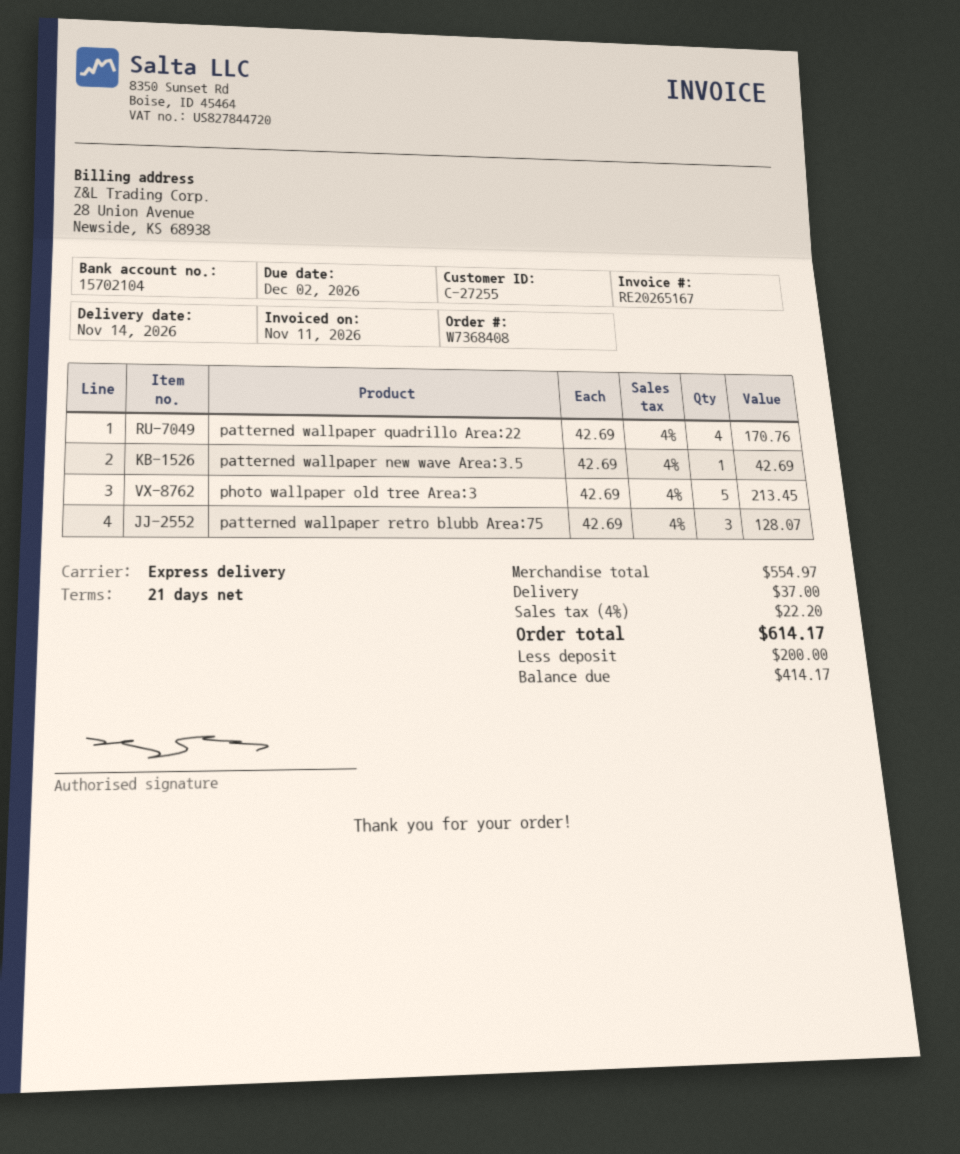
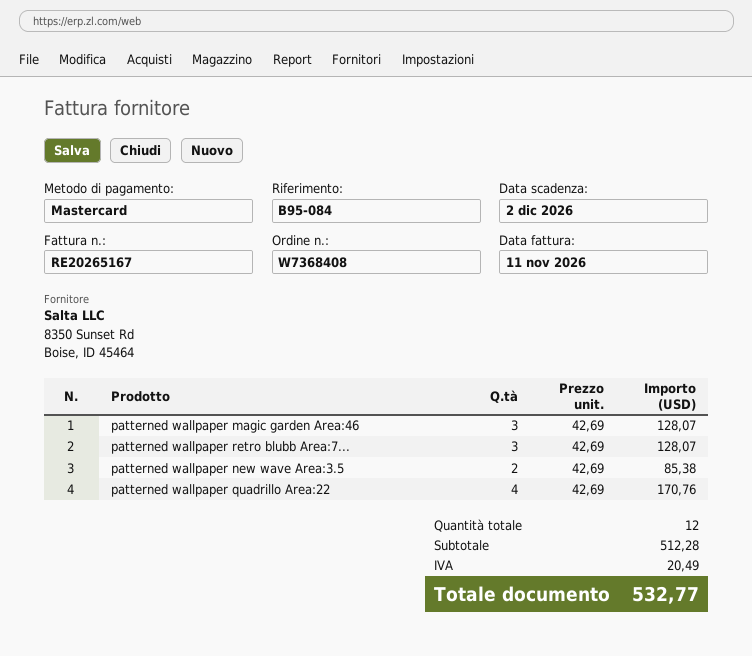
patterned wallpaper new wave Area:3.5: 1 x 42.69 = 42.69 -> 2 x 42.69 = 85.38
photo wallpaper old tree Area:3: 5 x 42.69 = 213.45 -> none
patterned wallpaper magic garden Area:46: none -> 3 x 42.69 = 128.07
subtotal: 554.97 -> 512.28
shipping: 37.00 -> none
tax: 22.20 -> 20.49
total: 614.17 -> 532.77

